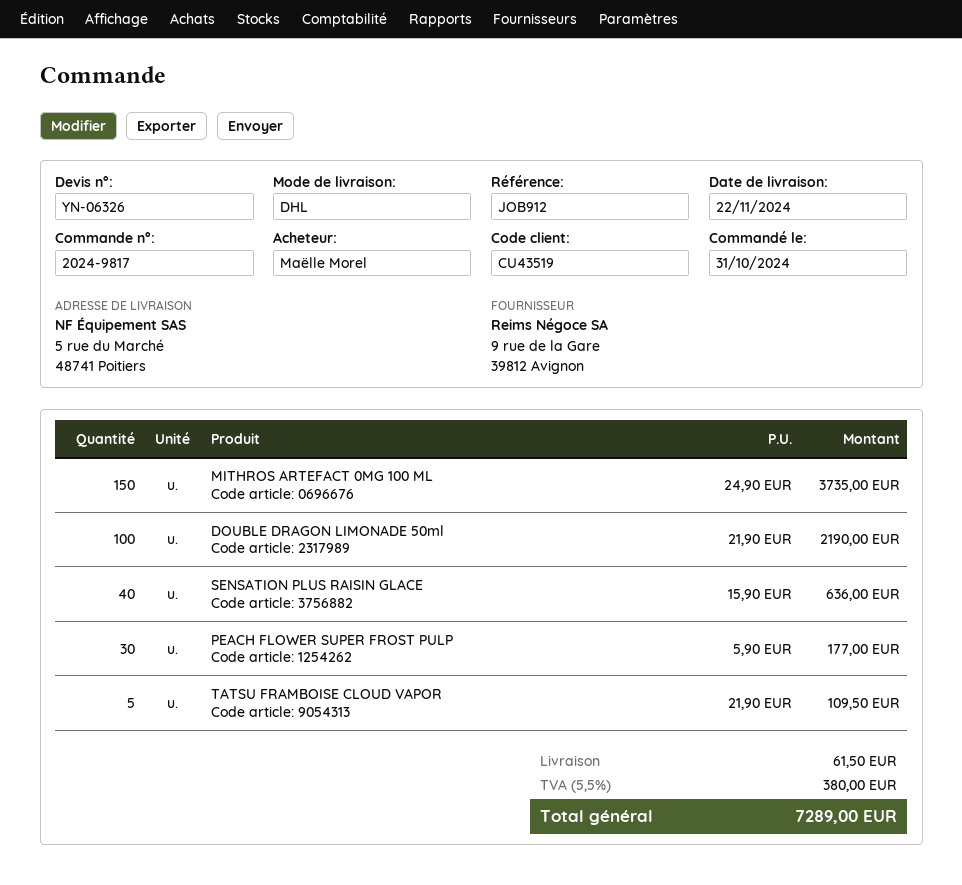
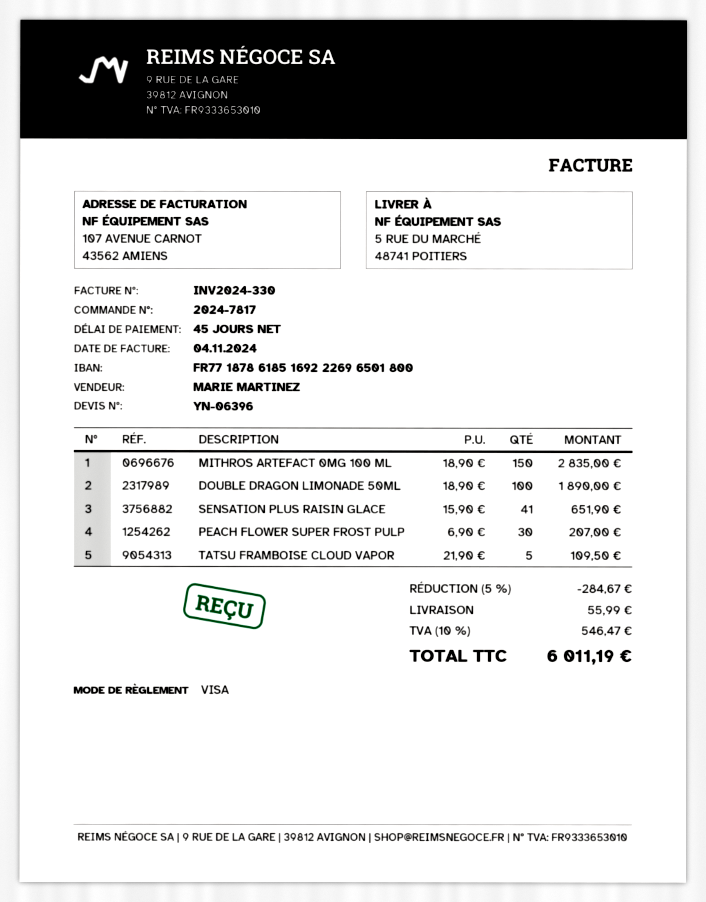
quote number: YN-06326 -> YN-06396
order number: 2024-9817 -> 2024-7817
MITHROS ARTEFACT 0MG 100 ML: 150 x 24.90 = 3735.00 -> 150 x 18.90 = 2835.00
DOUBLE DRAGON LIMONADE 50ml: 100 x 21.90 = 2190.00 -> 100 x 18.90 = 1890.00
SENSATION PLUS RAISIN GLACE: 40 x 15.90 = 636.00 -> 41 x 15.90 = 651.90
PEACH FLOWER SUPER FROST PULP: 30 x 5.90 = 177.00 -> 30 x 6.90 = 207.00
discount: none -> 5% = 284.67
shipping: 61.50 -> 55.99
tax: 5.5% = 380.00 -> 10% = 546.47
total: 7289.00 -> 6011.19

